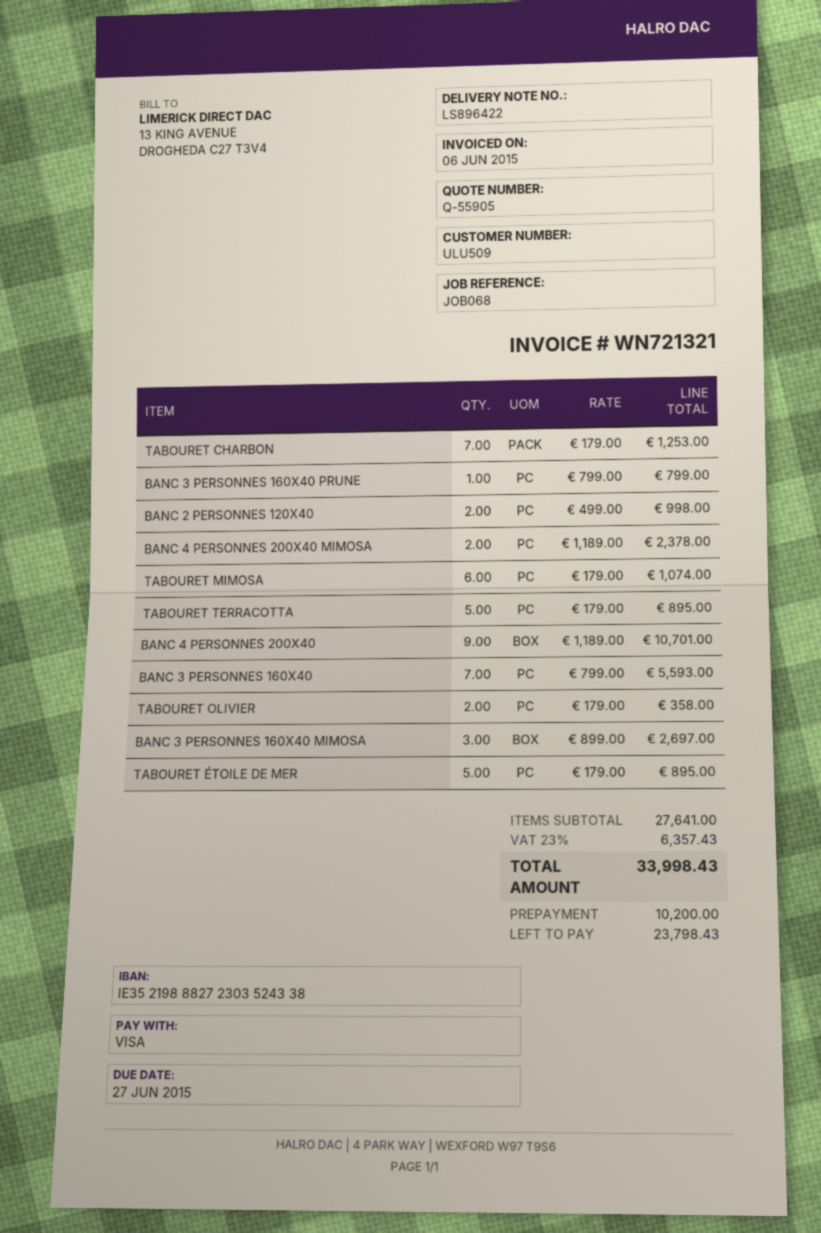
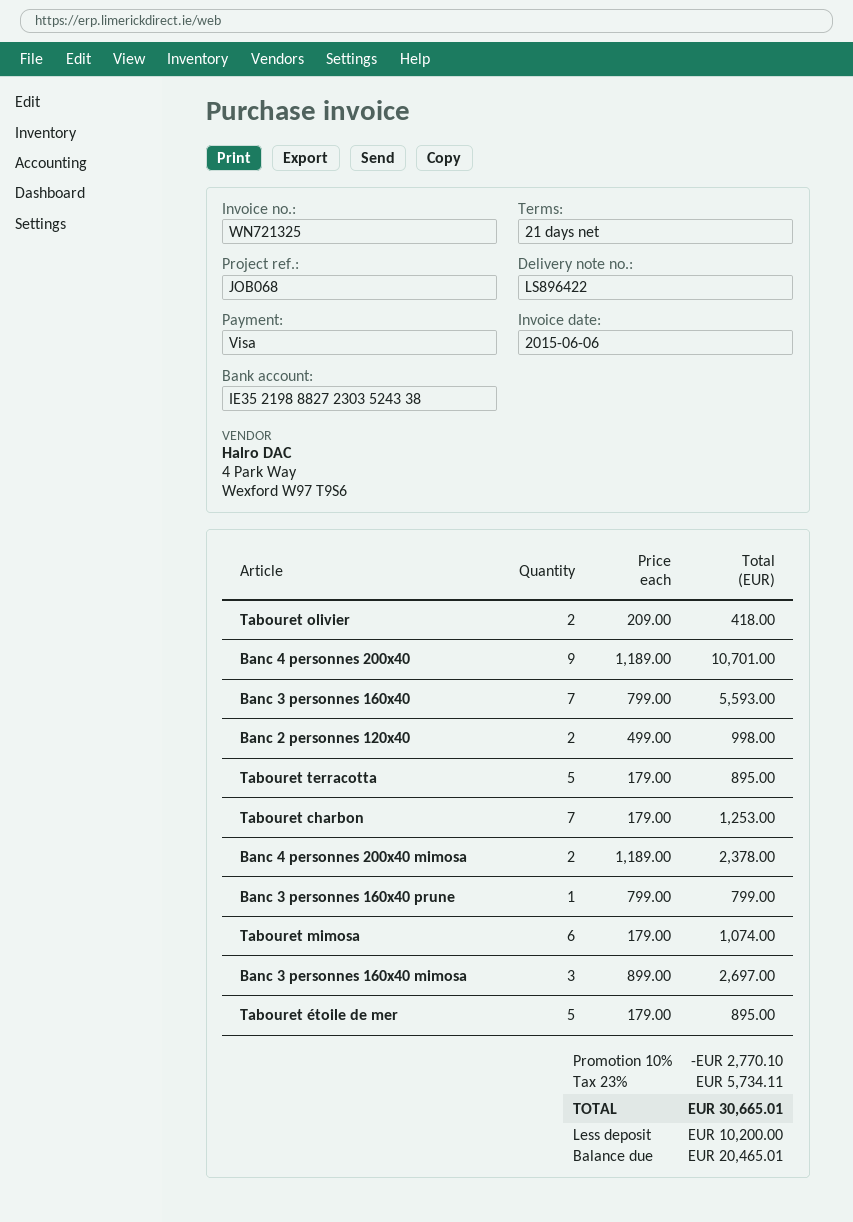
invoice number: WN721321 -> WN721325
TABOURET OLIVIER: 2 x 179.00 = 358.00 -> 2 x 209.00 = 418.00
discount: none -> 10% = 2770.10
tax: 23% = 6357.43 -> 23% = 5734.11
total: 33998.43 -> 30665.01
balance: 23798.43 -> 20465.01

